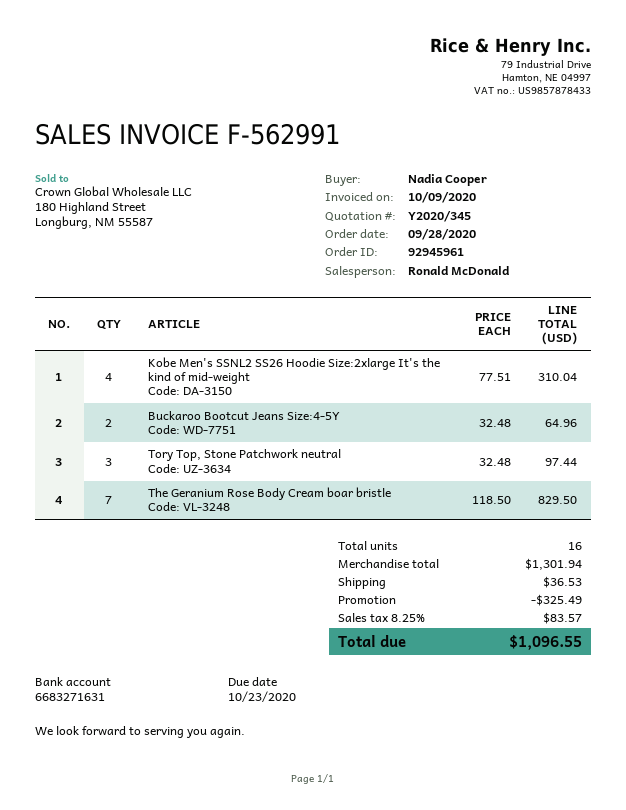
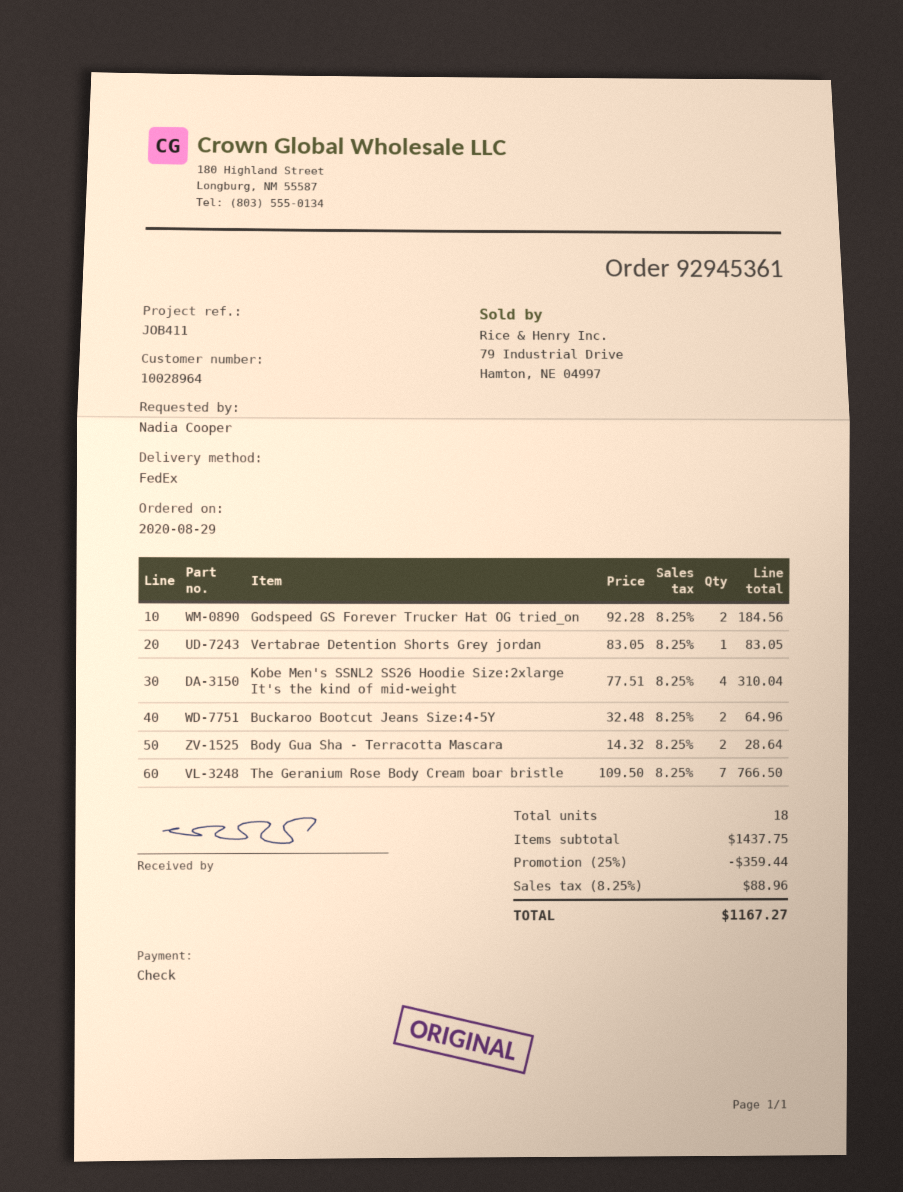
order number: 92945961 -> 92945361
order date: 2020-09-28 -> 2020-08-29
Tory Top, Stone Patchwork neutral: 3 x 32.48 = 97.44 -> none
The Geranium Rose Body Cream boar bristle: 7 x 118.50 = 829.50 -> 7 x 109.50 = 766.50
Godspeed GS Forever Trucker Hat OG tried_on: none -> 2 x 92.28 = 184.56
Vertabrae Detention Shorts Grey jordan: none -> 1 x 83.05 = 83.05
Body Gua Sha - Terracotta Mascara: none -> 2 x 14.32 = 28.64
total quantity: 16 -> 18
subtotal: 1301.94 -> 1437.75
discount: 325.49 -> 359.44
shipping: 36.53 -> none
tax: 8.25% = 83.57 -> 8.25% = 88.96
total: 1096.55 -> 1167.27

